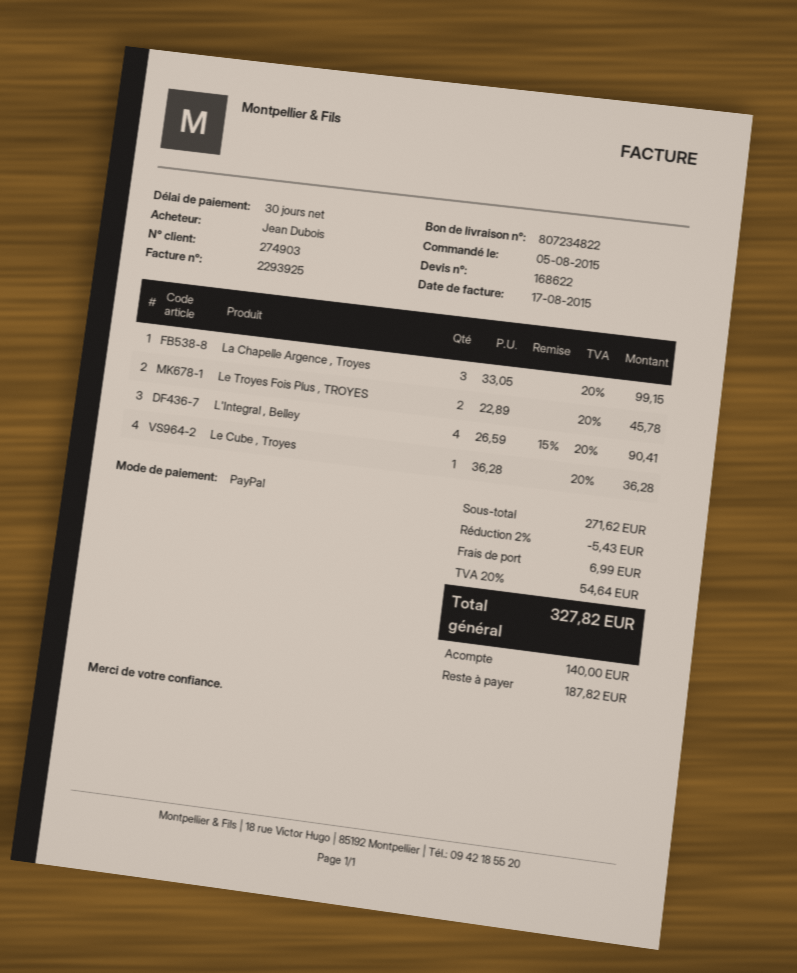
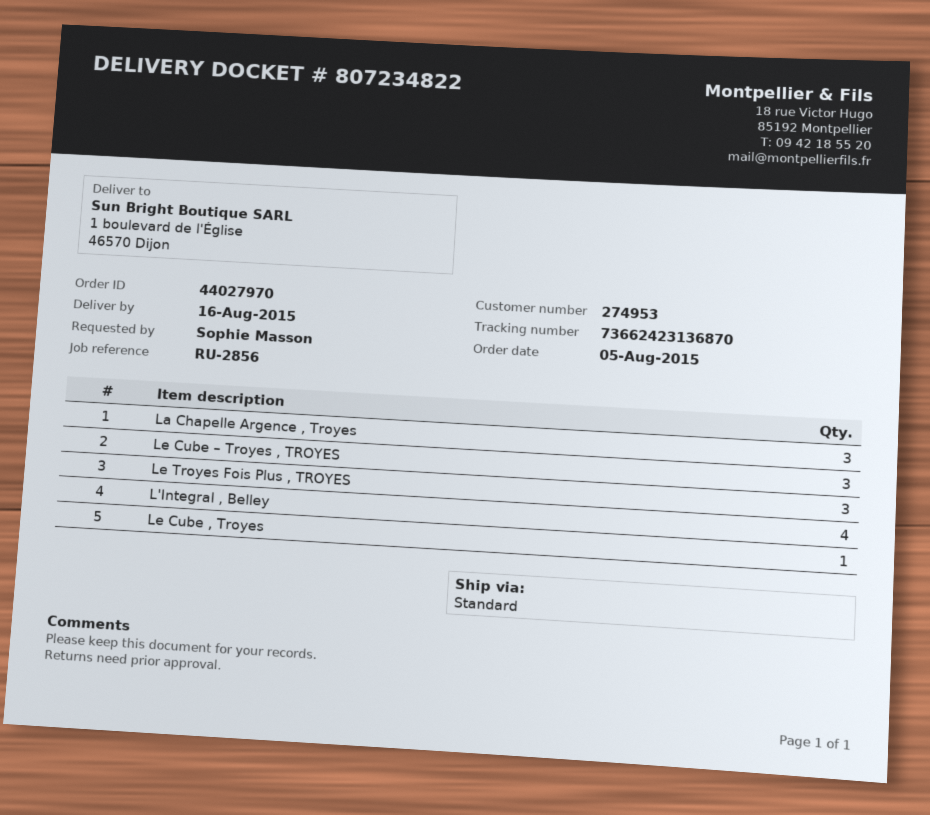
customer number: 274903 -> 274953
ordered by: Jean Dubois -> Sophie Masson
Le Troyes Fois Plus , TROYES: 2 -> 3
Le Cube – Troyes , TROYES: none -> 3

